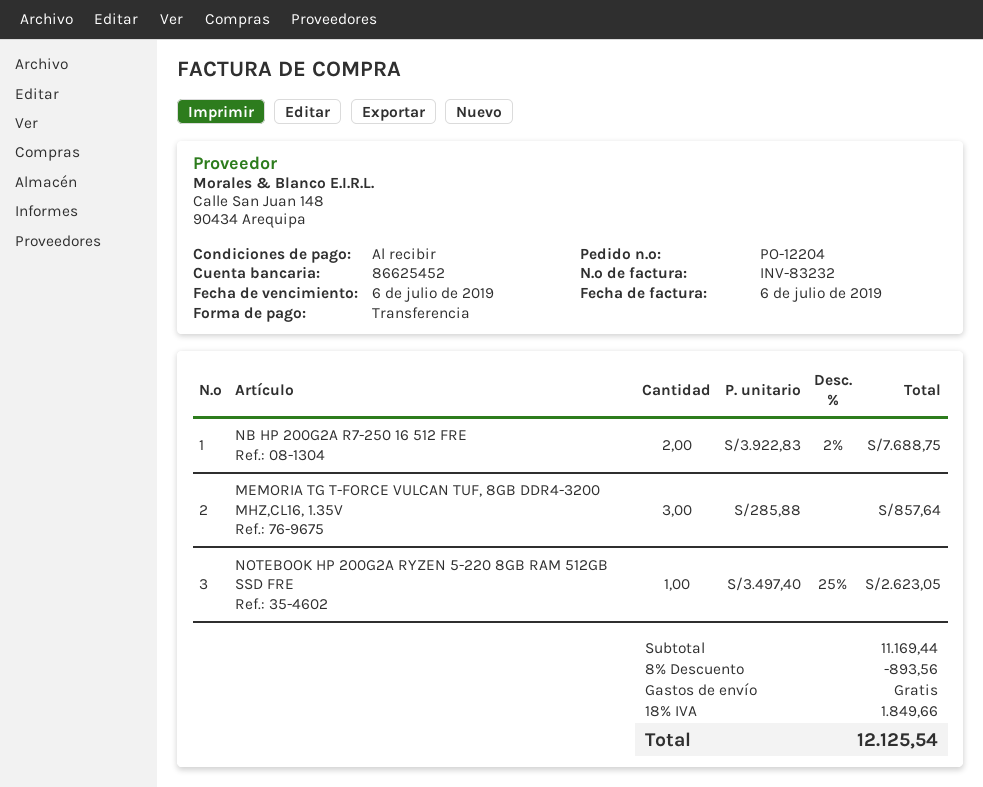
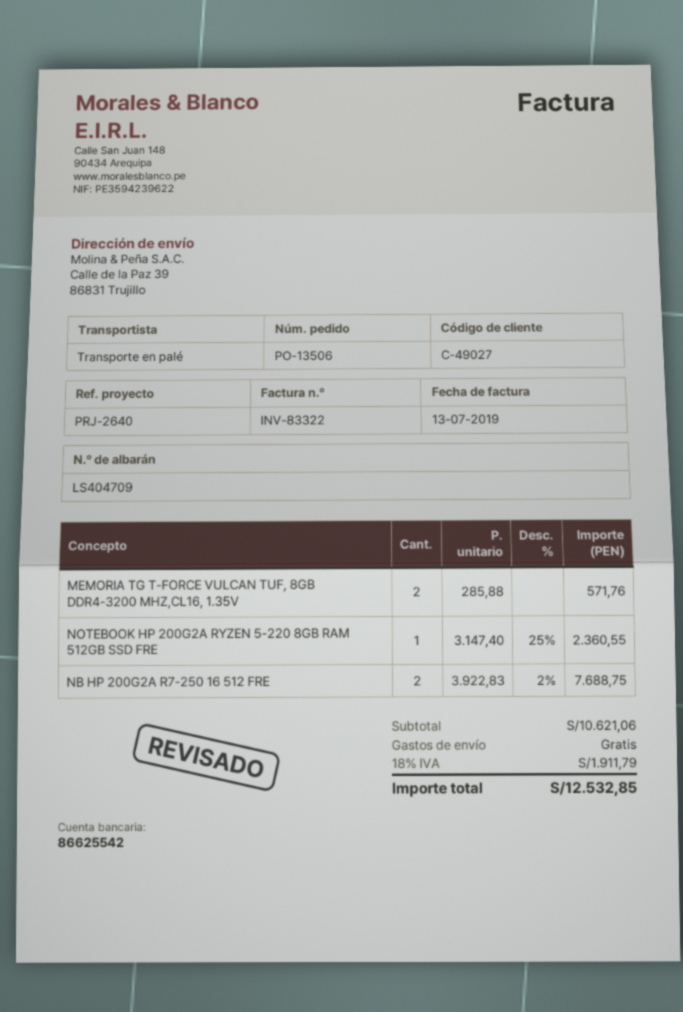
order number: PO-12204 -> PO-13506
invoice number: INV-83232 -> INV-83322
invoice date: 2019-07-06 -> 2019-07-13
bank account: 86625452 -> 86625542
MEMORIA TG T-FORCE VULCAN TUF, 8GB DDR4-3200 MHZ,CL16, 1.35V: 3 x 285.88 = 857.64 -> 2 x 285.88 = 571.76
NOTEBOOK HP 200G2A RYZEN 5-220 8GB RAM 512GB SSD FRE: 1 x 3497.40 - 25% = 2623.05 -> 1 x 3147.40 - 25% = 2360.55
subtotal: 11169.44 -> 10621.06
discount: 8% = 893.56 -> none
tax: 18% = 1849.66 -> 18% = 1911.79
total: 12125.54 -> 12532.85

